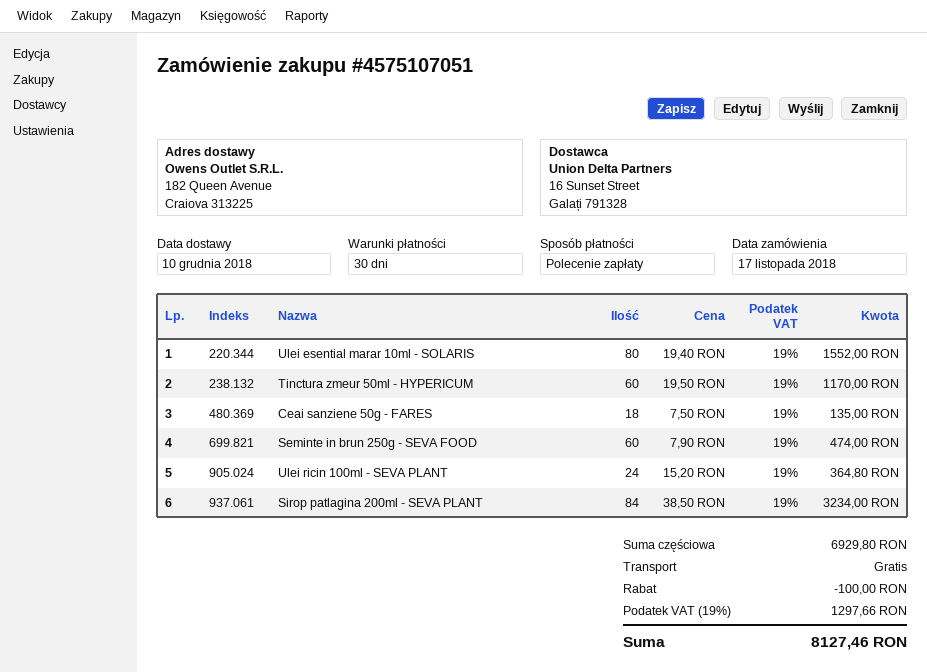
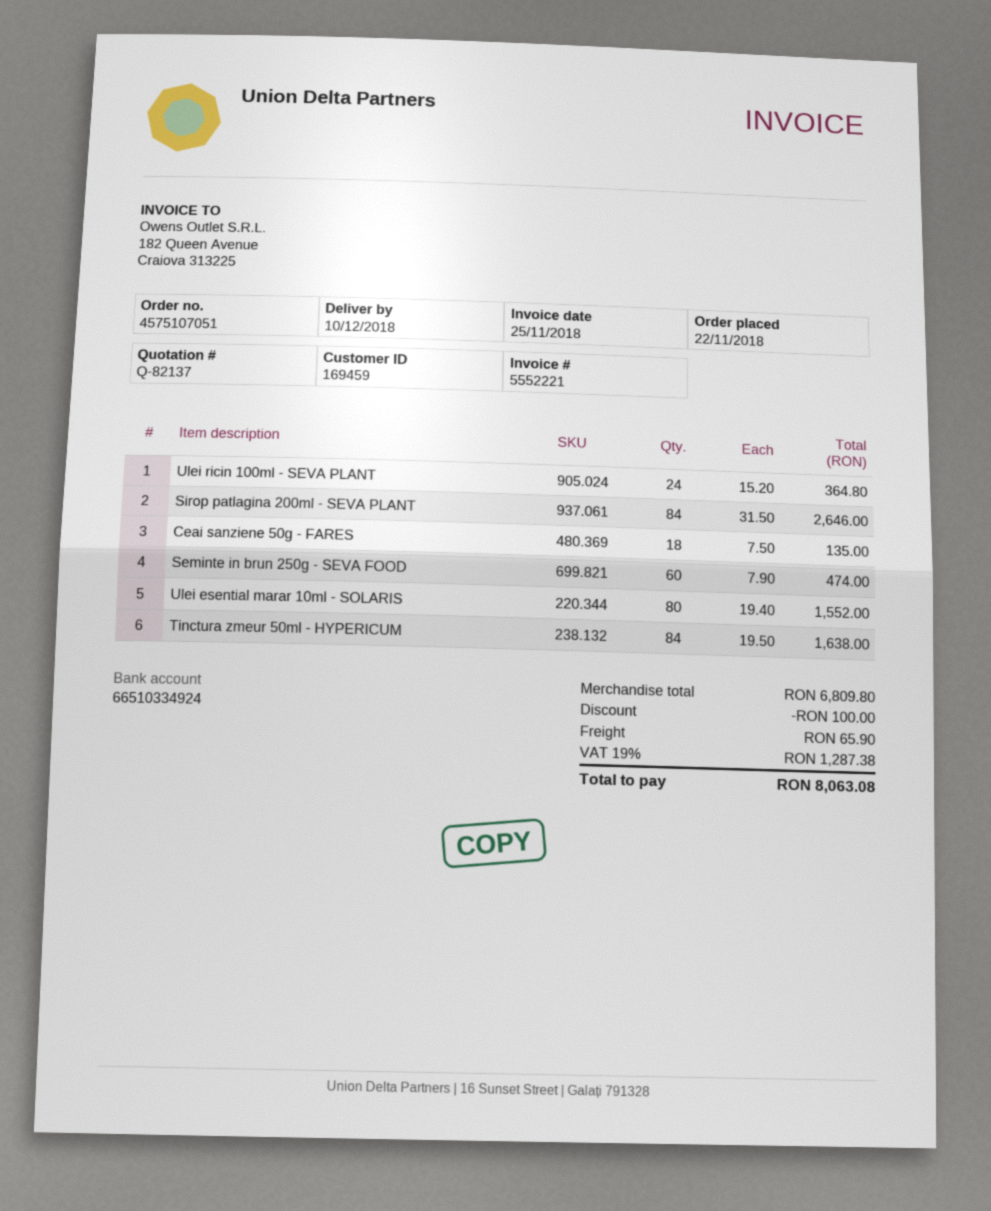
order date: 2018-11-17 -> 2018-11-22
Tinctura zmeur 50ml - HYPERICUM: 60 x 19.50 = 1170.00 -> 84 x 19.50 = 1638.00
Sirop patlagina 200ml - SEVA PLANT: 84 x 38.50 = 3234.00 -> 84 x 31.50 = 2646.00
subtotal: 6929.80 -> 6809.80
shipping: 0.00 -> 65.90
tax: 19% = 1297.66 -> 19% = 1287.38
total: 8127.46 -> 8063.08

